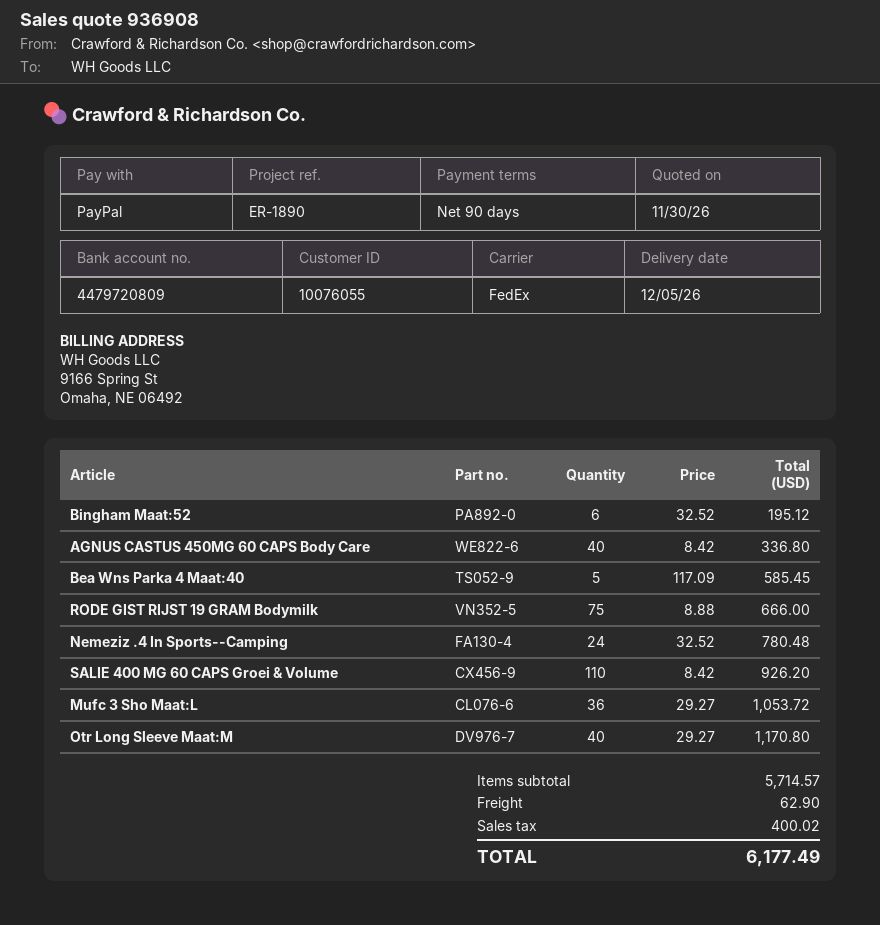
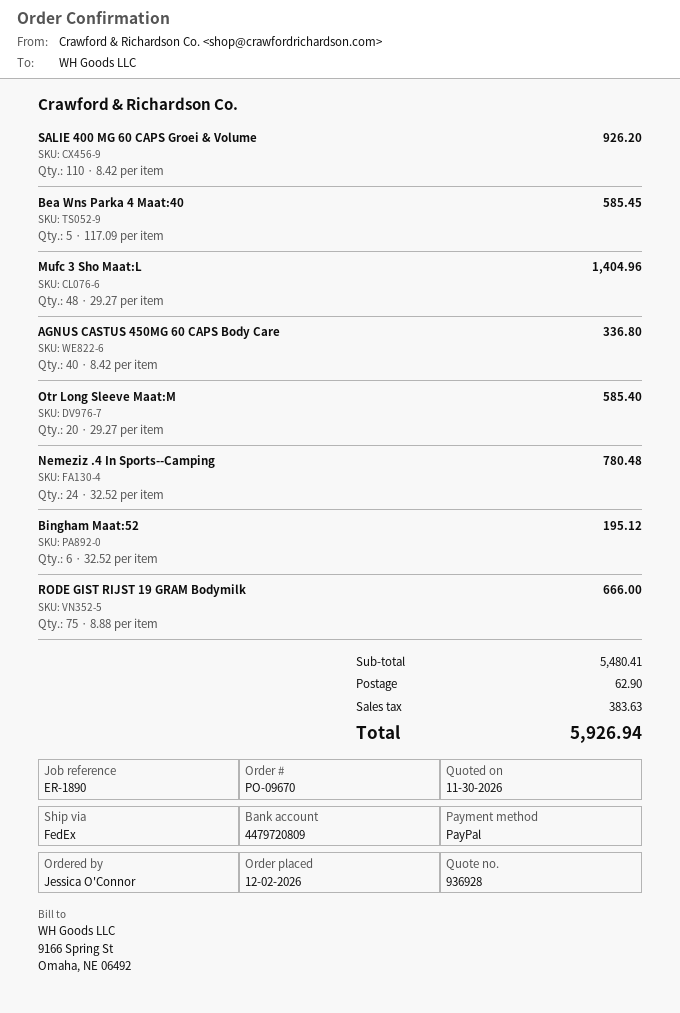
quote number: 936908 -> 936928
Mufc 3 Sho Maat:L: 36 x 29.27 = 1053.72 -> 48 x 29.27 = 1404.96
Otr Long Sleeve Maat:M: 40 x 29.27 = 1170.80 -> 20 x 29.27 = 585.40
subtotal: 5714.57 -> 5480.41
tax: 400.02 -> 383.63
total: 6177.49 -> 5926.94

